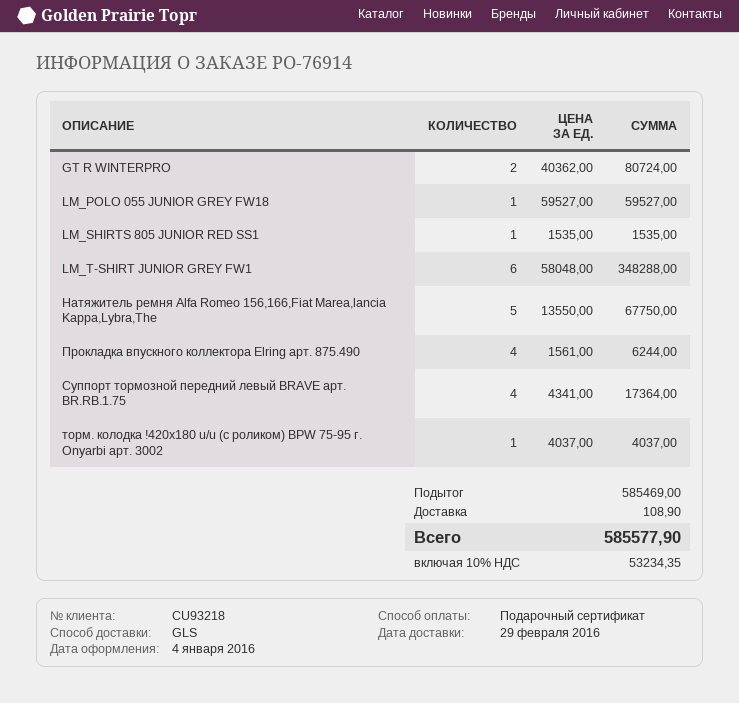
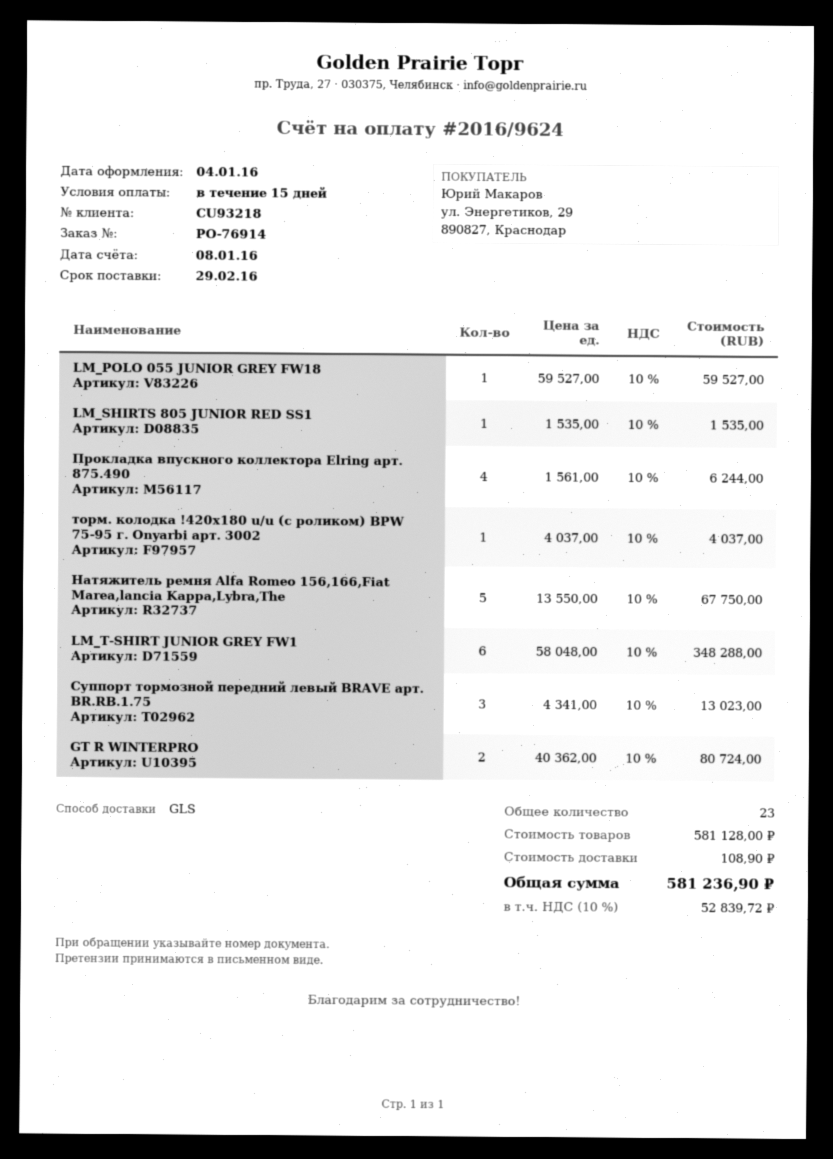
Суппорт тормозной передний левый BRAVE арт. BR.RB.1.75: 4 x 4341.00 = 17364.00 -> 3 x 4341.00 = 13023.00
subtotal: 585469.00 -> 581128.00
tax: 10% = 53234.35 -> 10% = 52839.72
total: 585577.90 -> 581236.90

